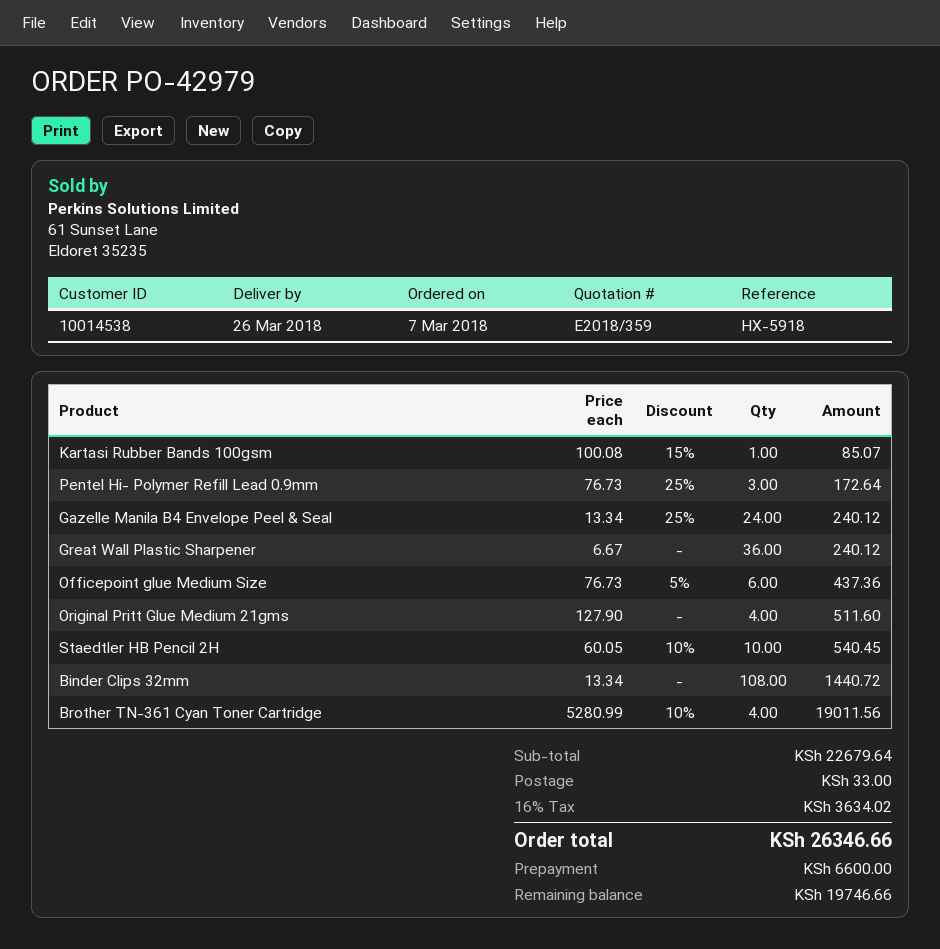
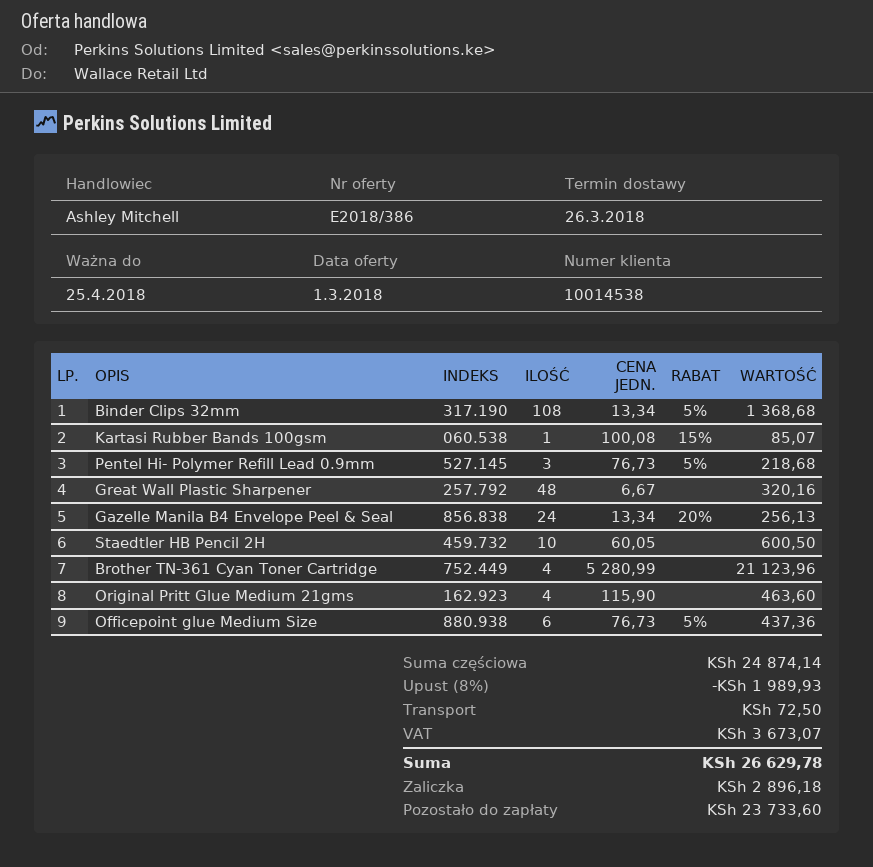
quote number: E2018/359 -> E2018/386
Pentel Hi- Polymer Refill Lead 0.9mm: 3 x 76.73 - 25% = 172.64 -> 3 x 76.73 - 5% = 218.68
Gazelle Manila B4 Envelope Peel & Seal: 24 x 13.34 - 25% = 240.12 -> 24 x 13.34 - 20% = 256.13
Great Wall Plastic Sharpener: 36 x 6.67 = 240.12 -> 48 x 6.67 = 320.16
Original Pritt Glue Medium 21gms: 4 x 127.90 = 511.60 -> 4 x 115.90 = 463.60
Staedtler HB Pencil 2H: 10 x 60.05 - 10% = 540.45 -> 10 x 60.05 = 600.50
Binder Clips 32mm: 108 x 13.34 = 1440.72 -> 108 x 13.34 - 5% = 1368.68
Brother TN-361 Cyan Toner Cartridge: 4 x 5280.99 - 10% = 19011.56 -> 4 x 5280.99 = 21123.96
subtotal: 22679.64 -> 24874.14
discount: none -> 8% = 1989.93
shipping: 33.00 -> 72.50
tax: 3634.02 -> 3673.07
total: 26346.66 -> 26629.78
deposit: 6600.00 -> 2896.18
balance: 19746.66 -> 23733.60

